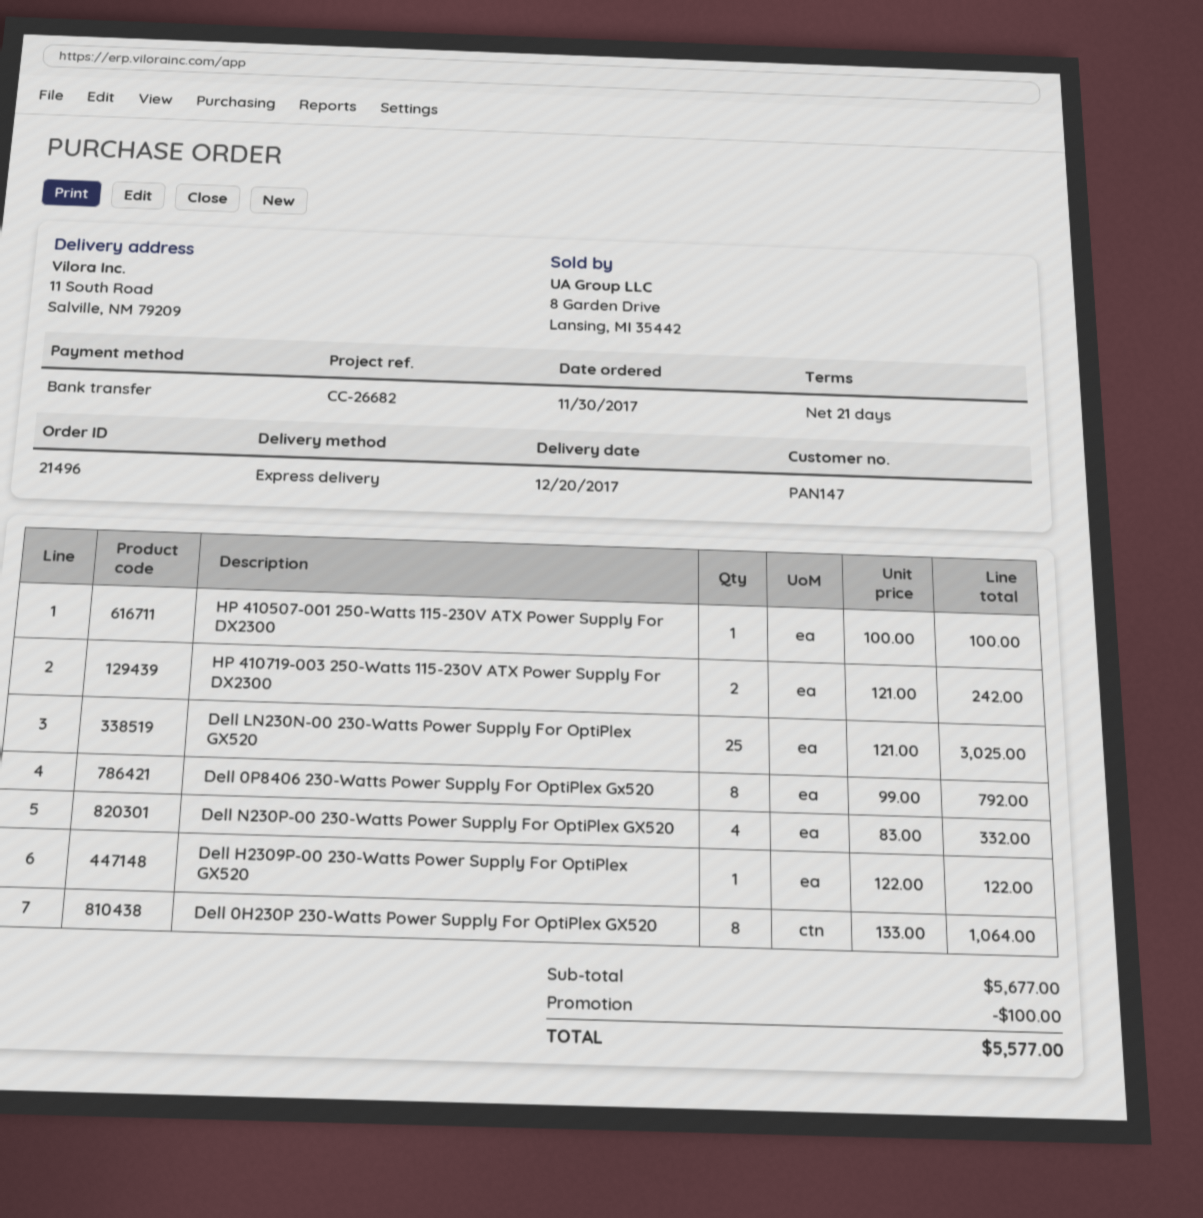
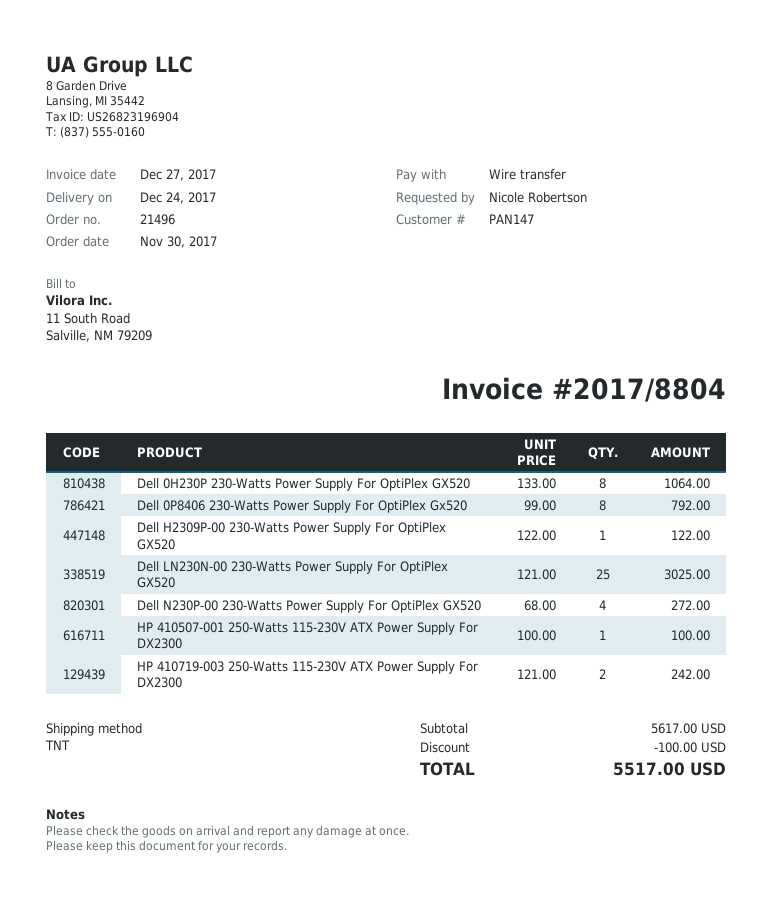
delivery date: 2017-12-20 -> 2017-12-24
shipping method: express -> TNT
Dell N230P-00 230-Watts Power Supply For OptiPlex GX520: 4 x 83.00 = 332.00 -> 4 x 68.00 = 272.00
subtotal: 5677.00 -> 5617.00
total: 5577.00 -> 5517.00

